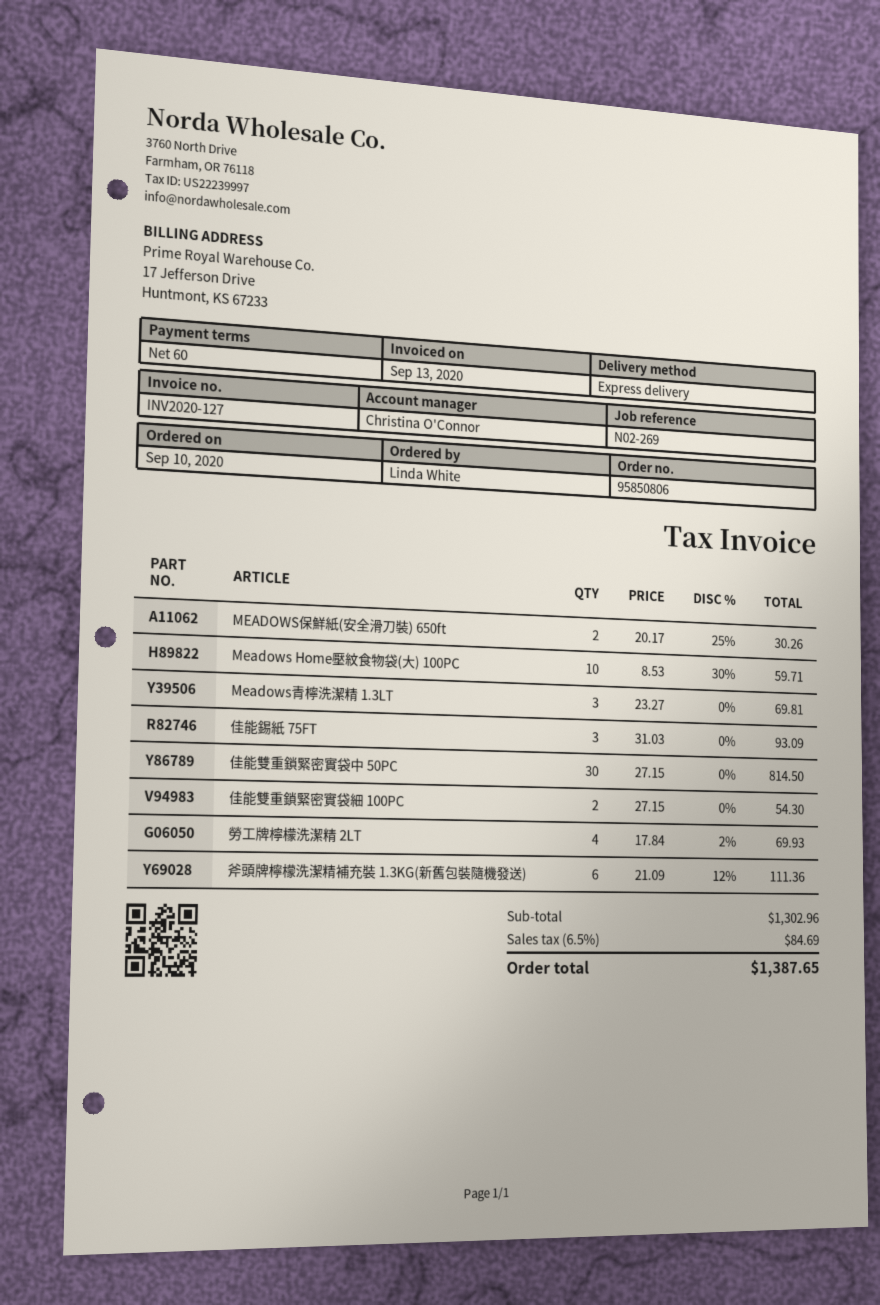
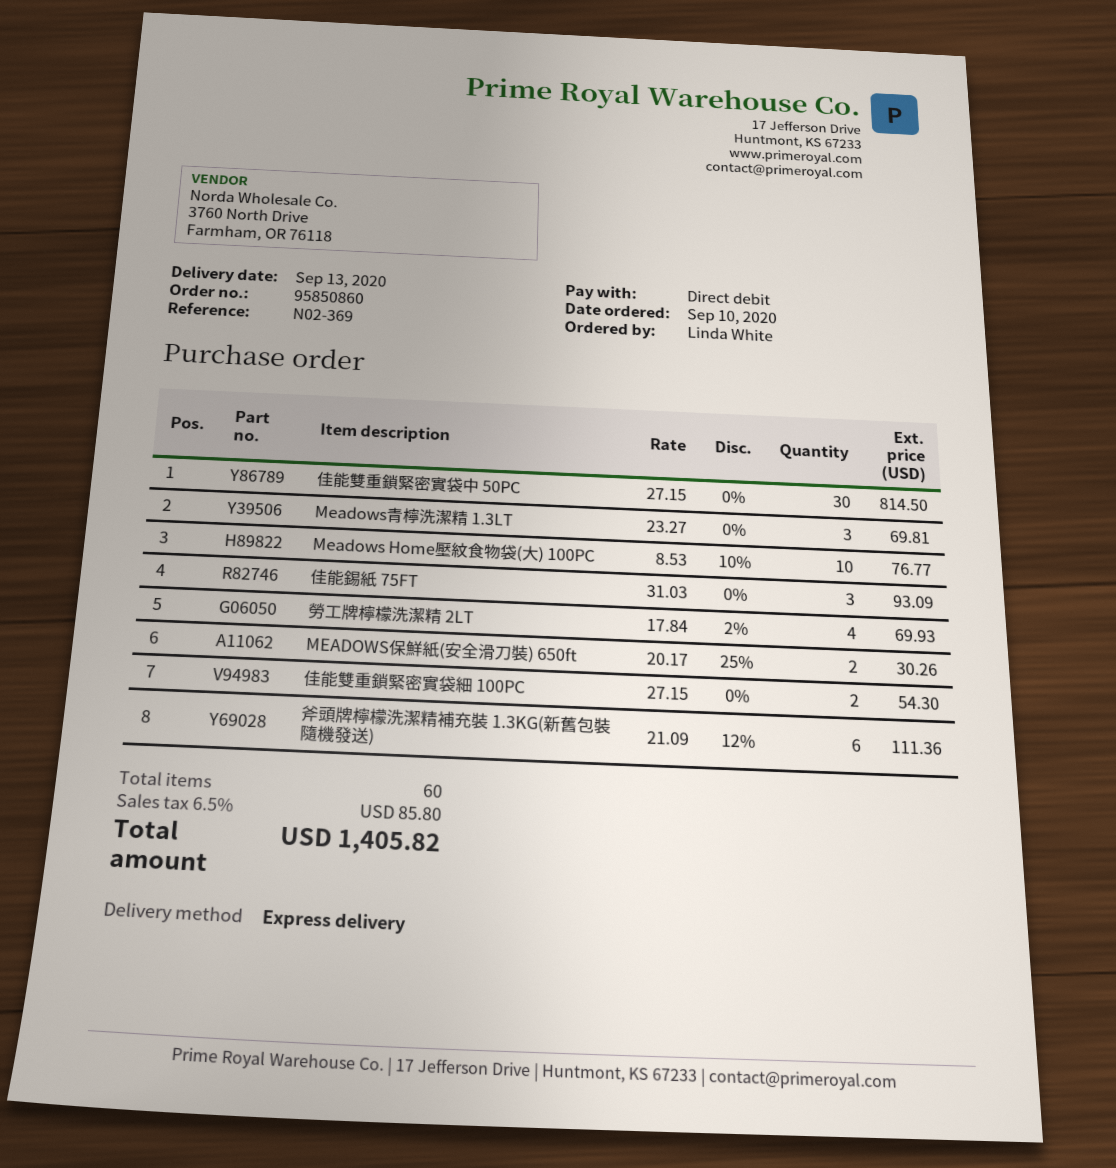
order number: 95850806 -> 95850860
reference: N02-269 -> N02-369
Meadows Home壓紋食物袋(大) 100PC: 10 x 8.53 - 30% = 59.71 -> 10 x 8.53 - 10% = 76.77
tax: 6.5% = 84.69 -> 6.5% = 85.80
total: 1387.65 -> 1405.82

